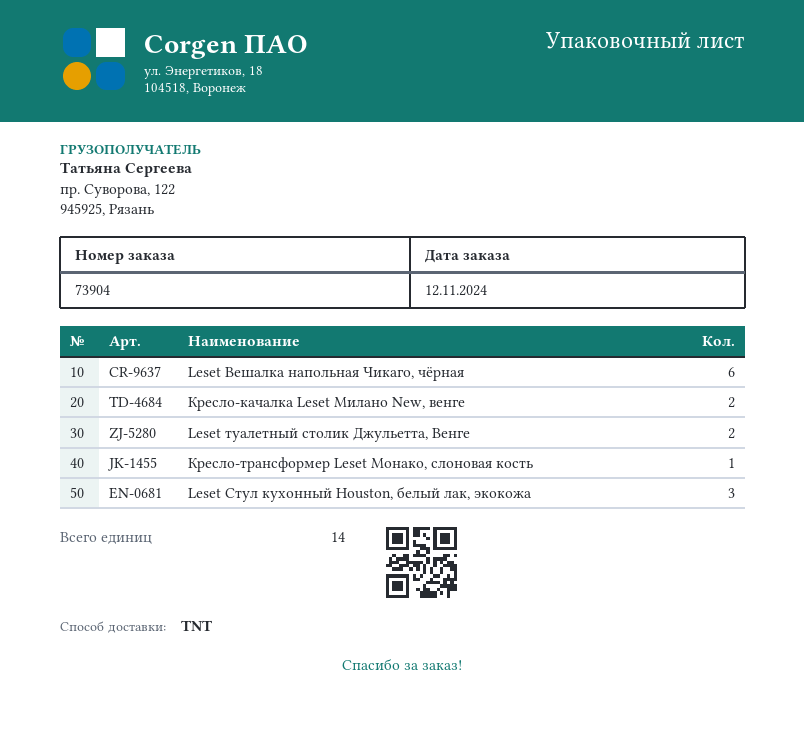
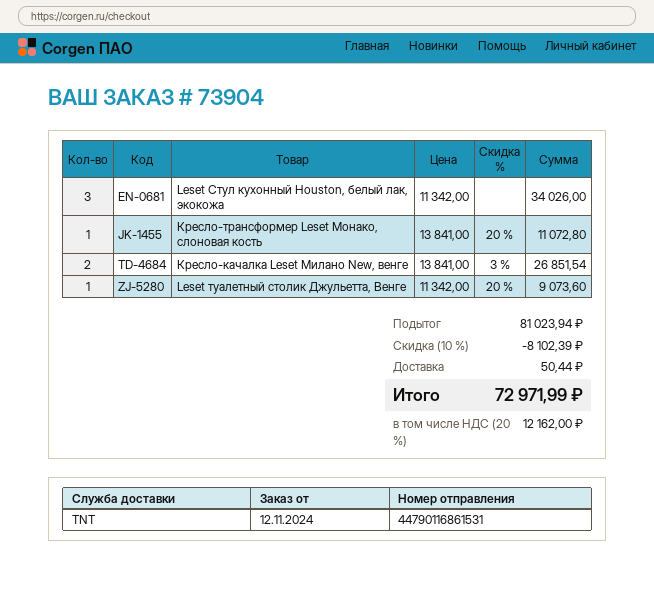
Leset Вешалка напольная Чикаго, чёрная: 6 -> none
Leset туалетный столик Джульетта, Венге: 2 -> 1

